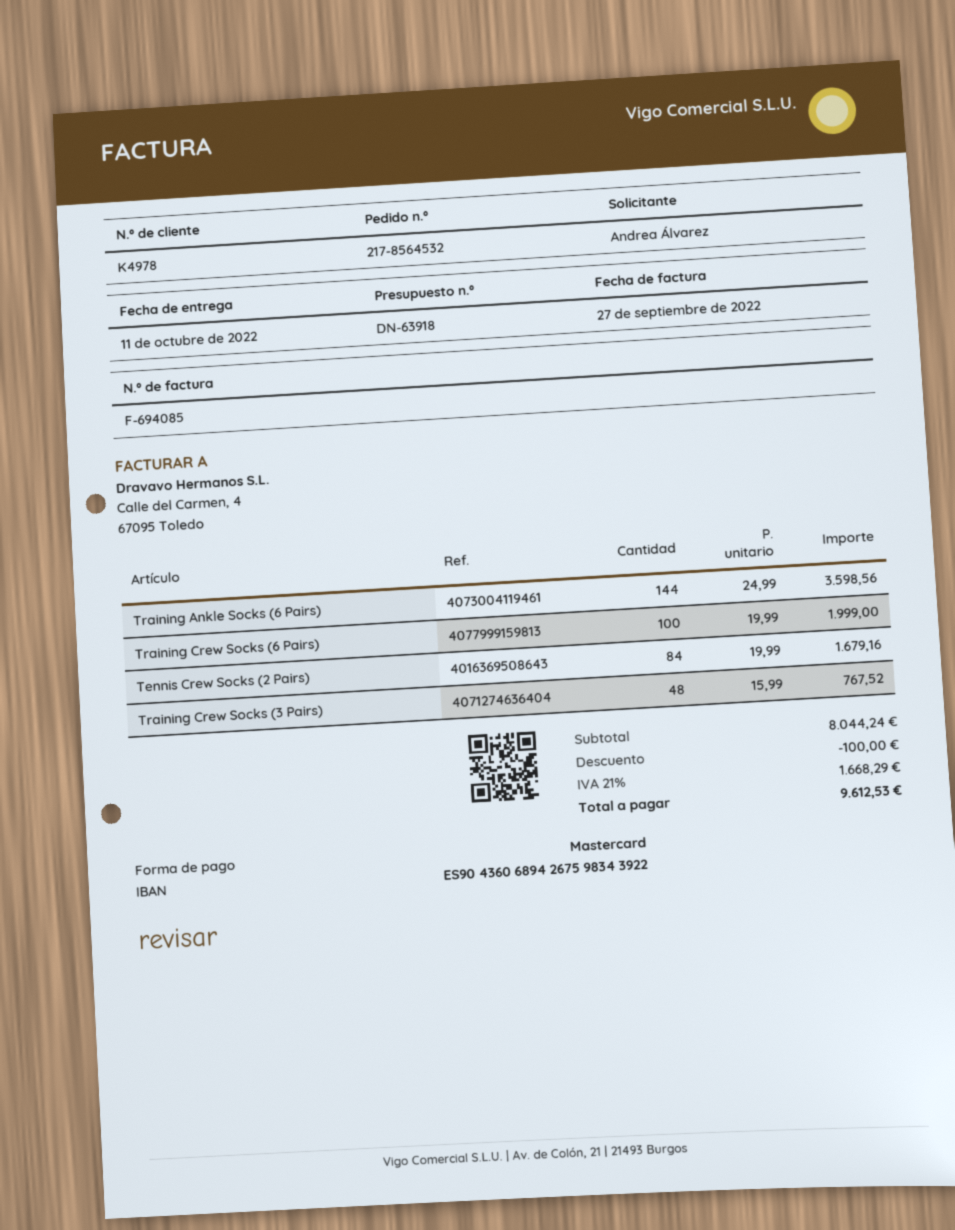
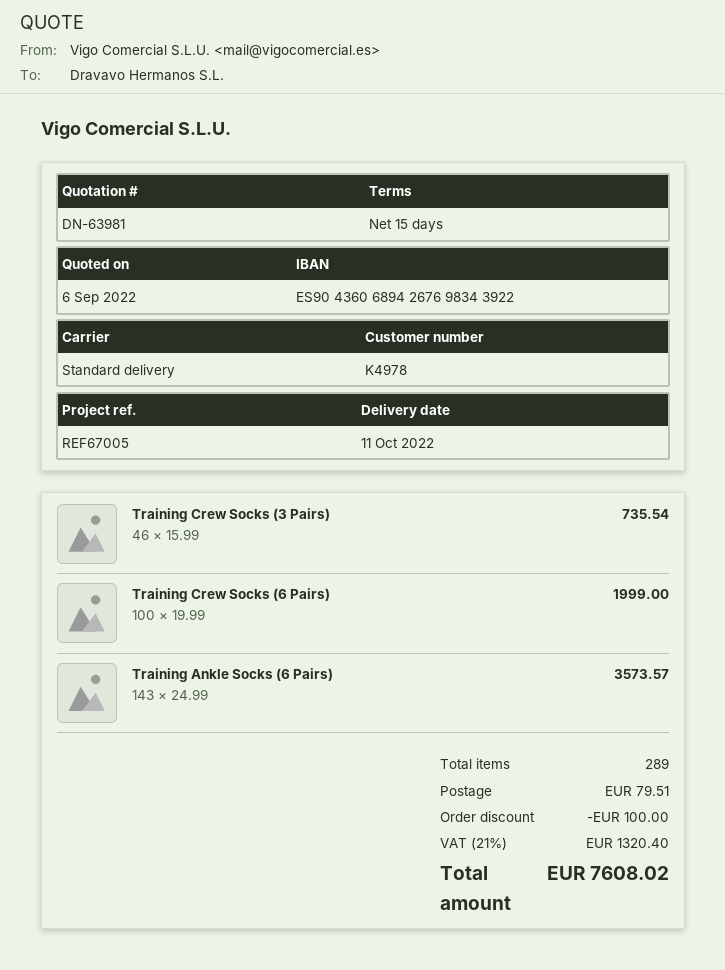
quote number: DN-63918 -> DN-63981
bank account: ES9043606894267598343922 -> ES9043606894267698343922
Training Ankle Socks (6 Pairs): 144 x 24.99 = 3598.56 -> 143 x 24.99 = 3573.57
Tennis Crew Socks (2 Pairs): 84 x 19.99 = 1679.16 -> none
Training Crew Socks (3 Pairs): 48 x 15.99 = 767.52 -> 46 x 15.99 = 735.54
shipping: none -> 79.51
tax: 21% = 1668.29 -> 21% = 1320.40
total: 9612.53 -> 7608.02

